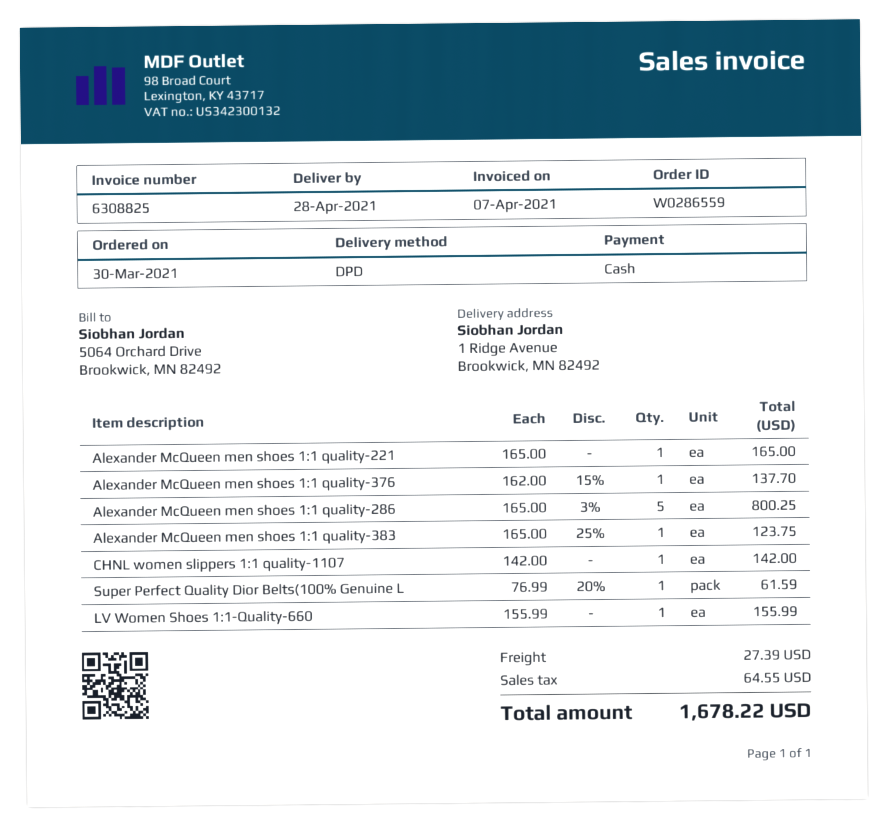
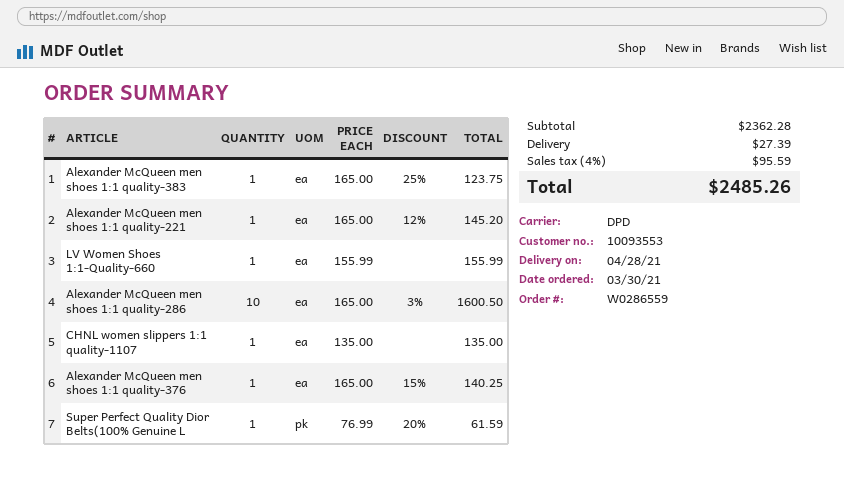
Alexander McQueen men shoes 1:1 quality-221: 1 x 165.00 = 165.00 -> 1 x 165.00 - 12% = 145.20
Alexander McQueen men shoes 1:1 quality-376: 1 x 162.00 - 15% = 137.70 -> 1 x 165.00 - 15% = 140.25
Alexander McQueen men shoes 1:1 quality-286: 5 x 165.00 - 3% = 800.25 -> 10 x 165.00 - 3% = 1600.50
CHNL women slippers 1:1 quality-1107: 1 x 142.00 = 142.00 -> 1 x 135.00 = 135.00
tax: 64.55 -> 95.59
total: 1678.22 -> 2485.26

